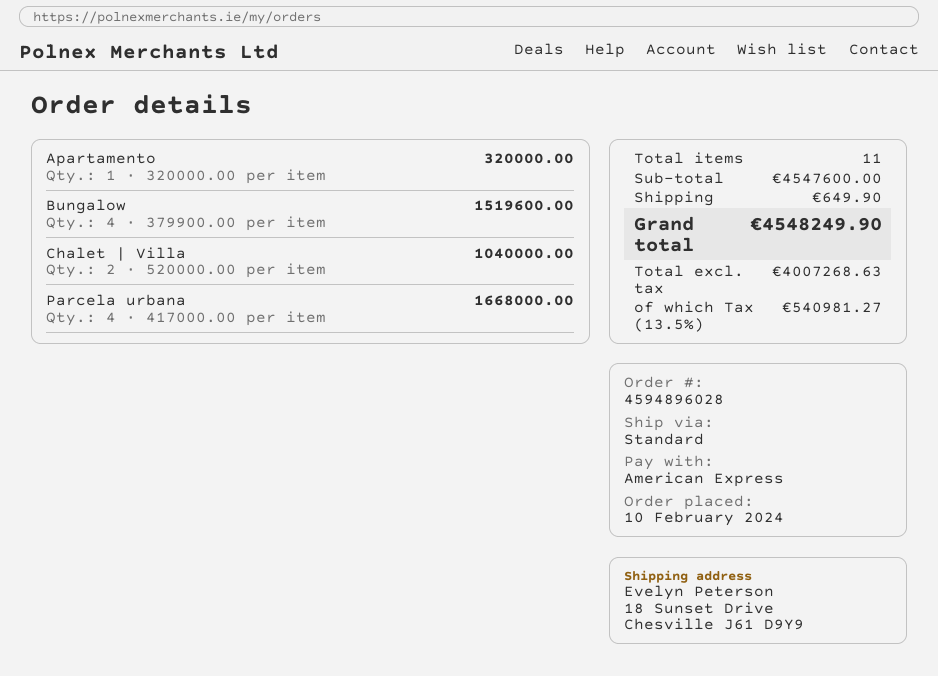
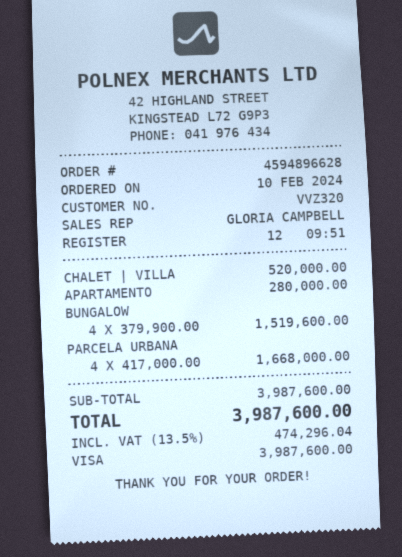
order number: 4594896028 -> 4594896628
payment method: American Express -> Visa
Apartamento: 1 x 320000.00 = 320000.00 -> 1 x 280000.00 = 280000.00
Chalet | Villa: 2 x 520000.00 = 1040000.00 -> 1 x 520000.00 = 520000.00
subtotal: 4547600.00 -> 3987600.00
shipping: 649.90 -> none
tax: 13.5% = 540981.27 -> 13.5% = 474296.04
total: 4548249.90 -> 3987600.00

